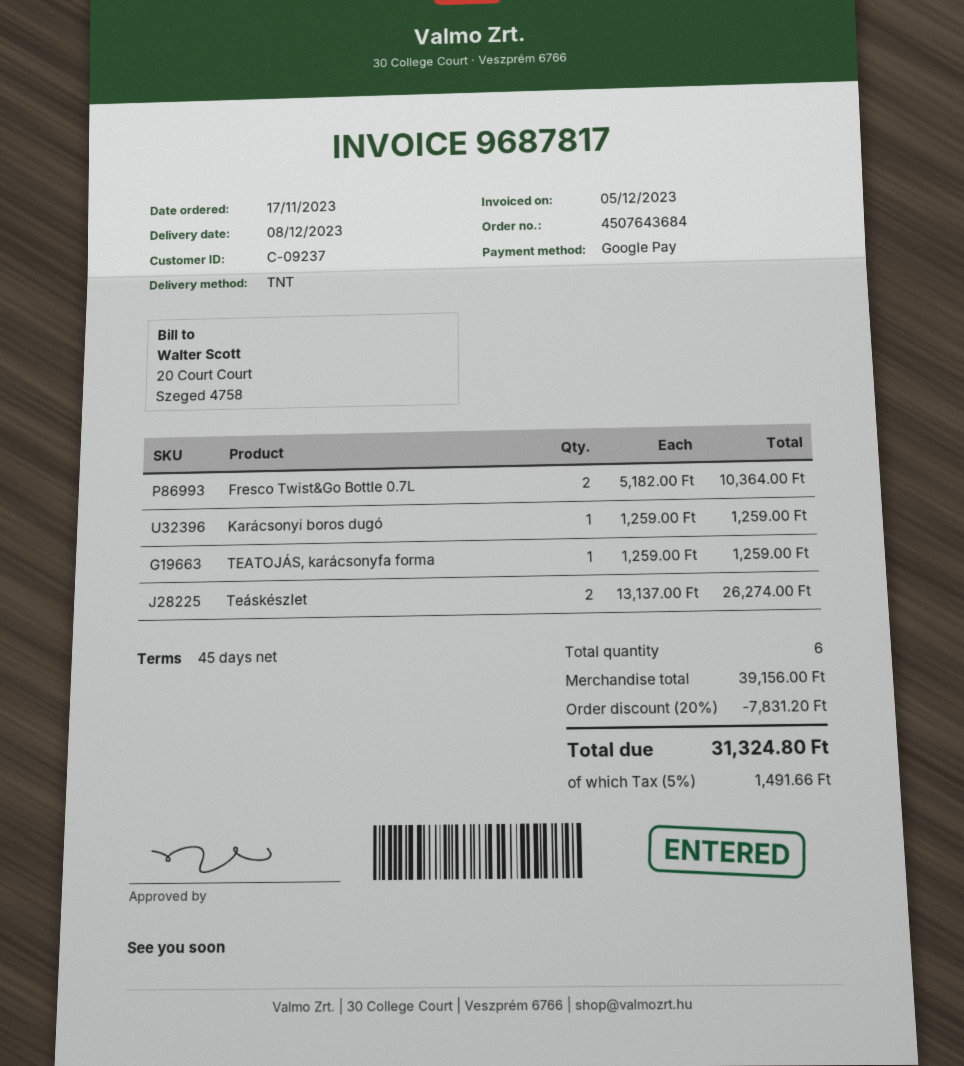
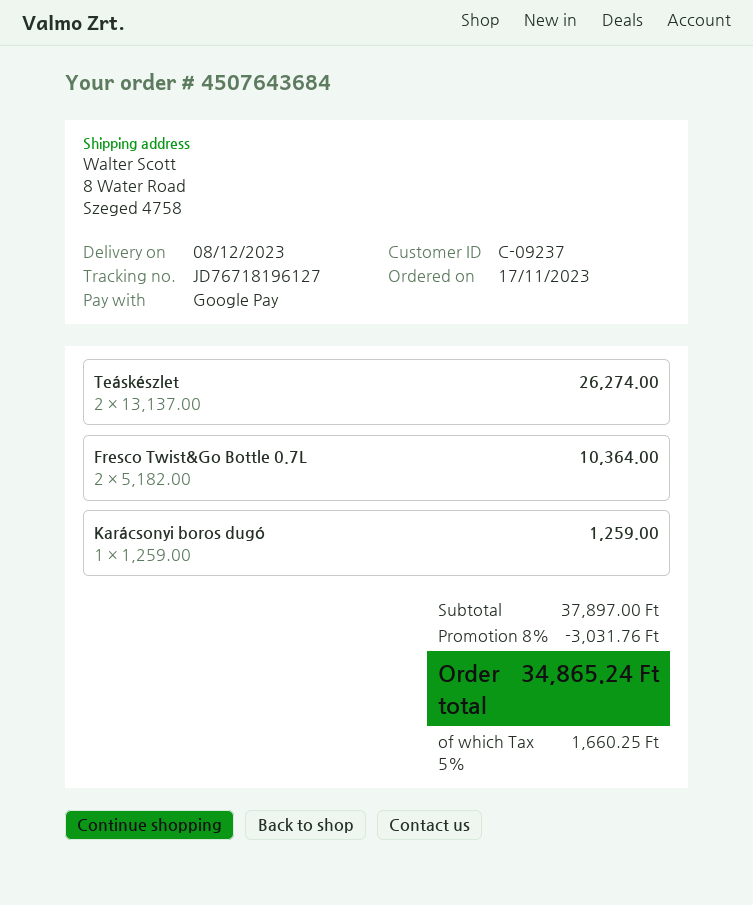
TEATOJÁS, karácsonyfa forma: 1 x 1259.00 = 1259.00 -> none
subtotal: 39156.00 -> 37897.00
discount: 20% = 7831.20 -> 8% = 3031.76
tax: 5% = 1491.66 -> 5% = 1660.25
total: 31324.80 -> 34865.24

